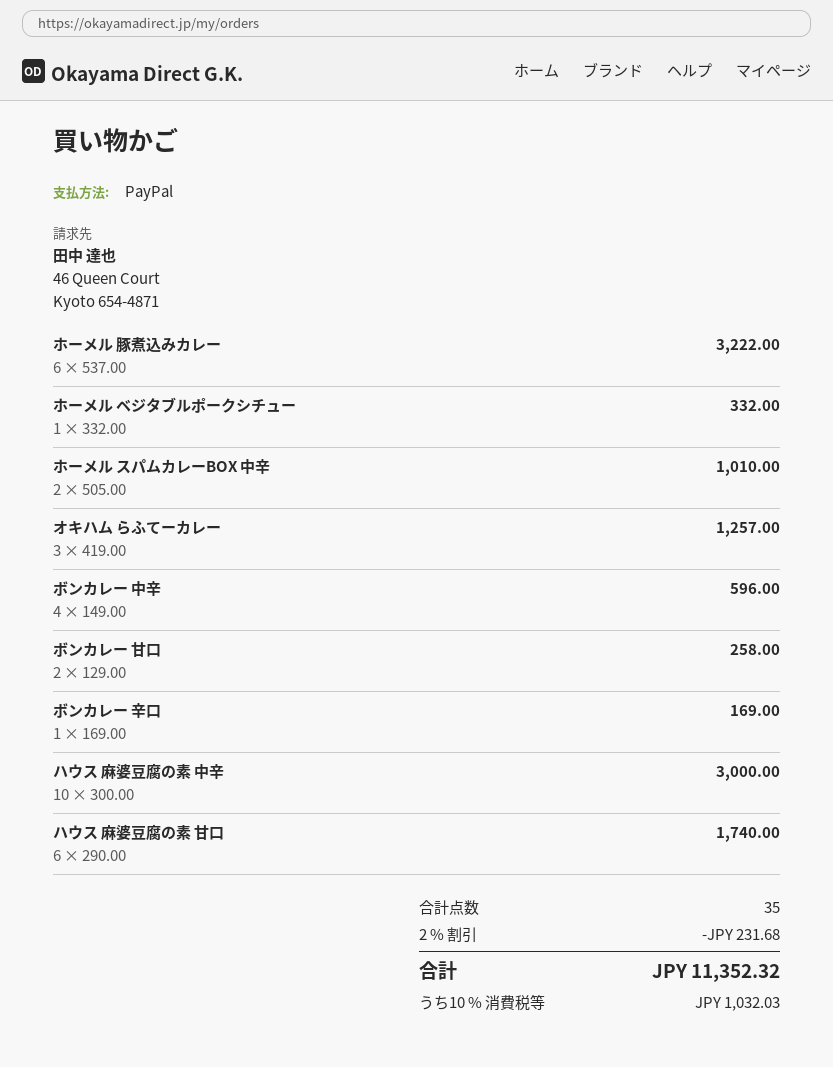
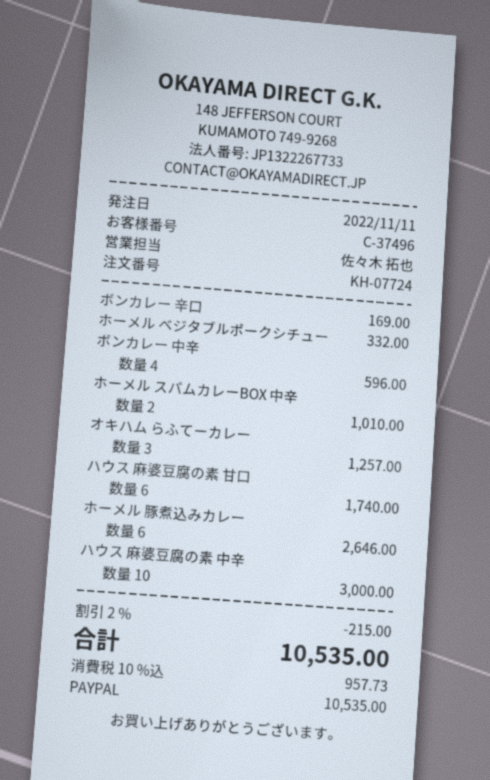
ホーメル 豚煮込みカレー: 6 for 3222.00 -> 6 for 2646.00
ボンカレー 甘口: 2 for 258.00 -> none
discount: 2% = 231.68 -> 2% = 215.00
tax: 10% = 1032.03 -> 10% = 957.73
total: 11352.32 -> 10535.00

